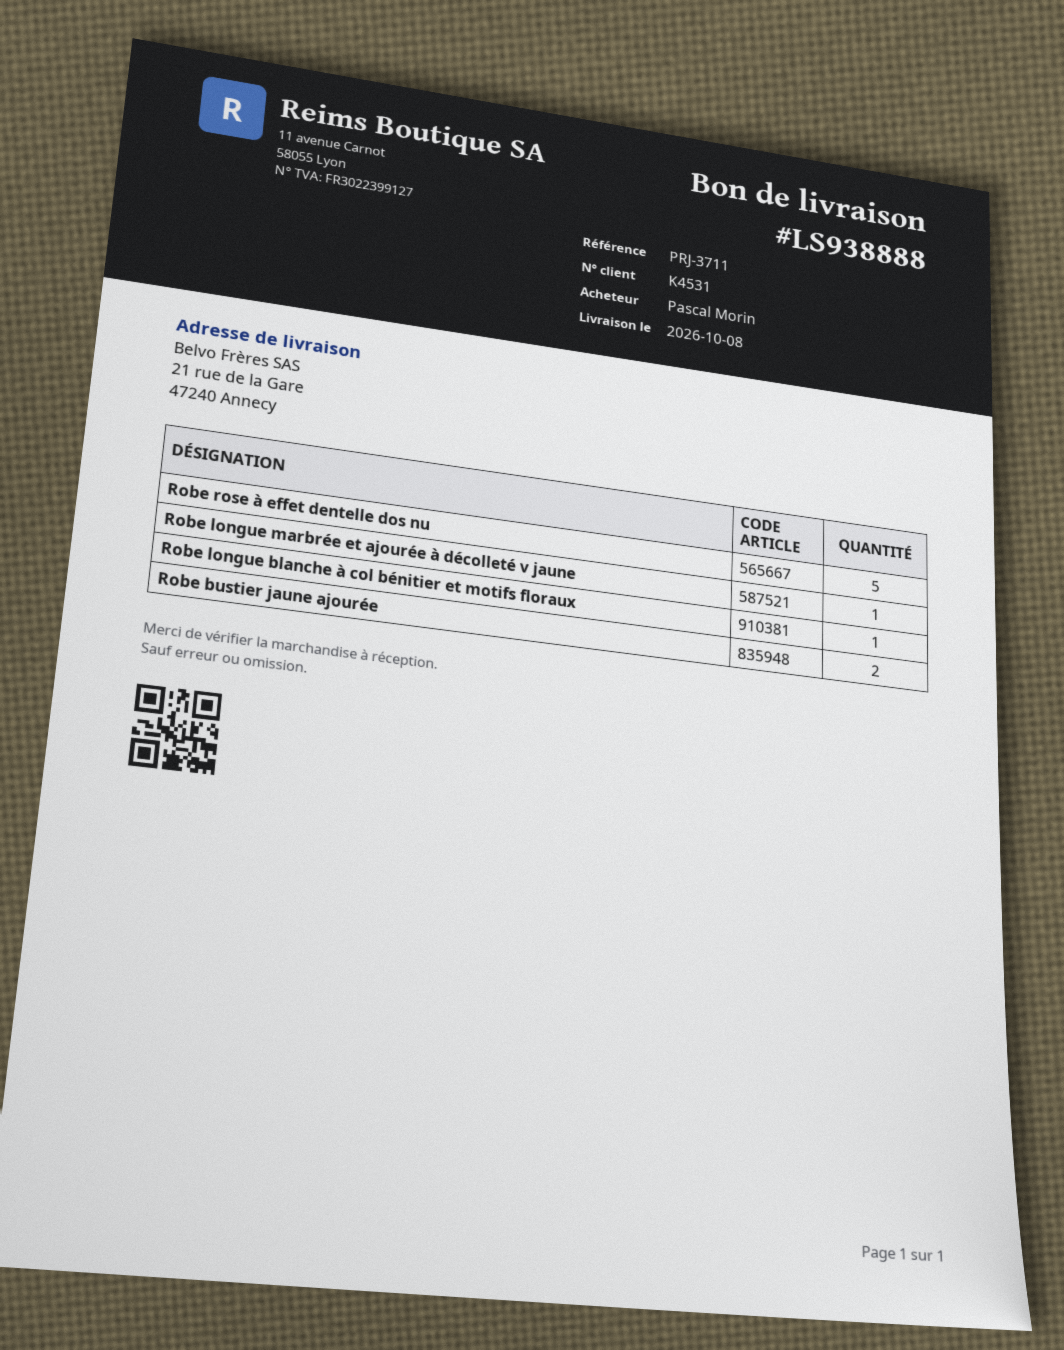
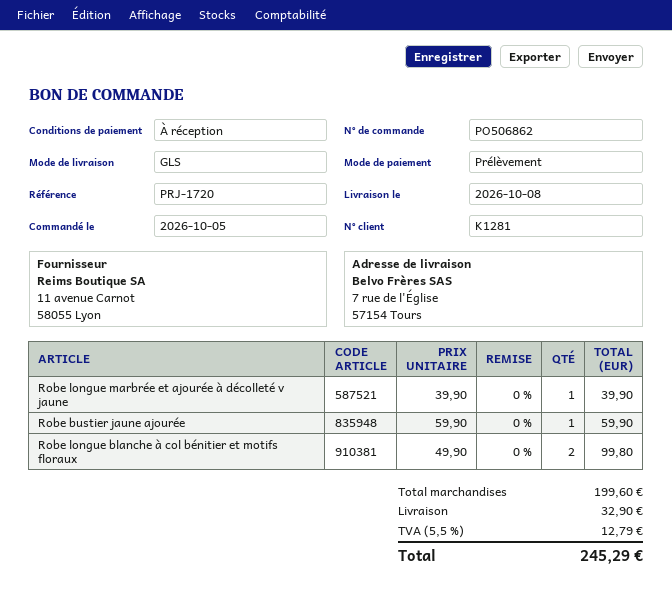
customer number: K4531 -> K1281
reference: PRJ-3711 -> PRJ-1720
ship to: 21 rue de la Gare, 47240 Annecy -> 7 rue de l'Église, 57154 Tours
Robe rose à effet dentelle dos nu: 5 -> none
Robe longue blanche à col bénitier et motifs floraux: 1 -> 2
Robe bustier jaune ajourée: 2 -> 1

